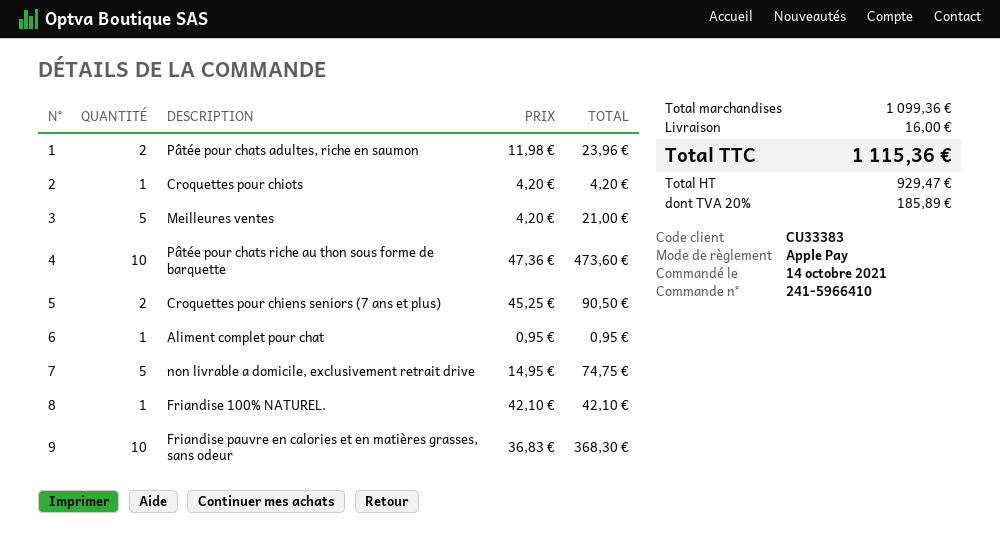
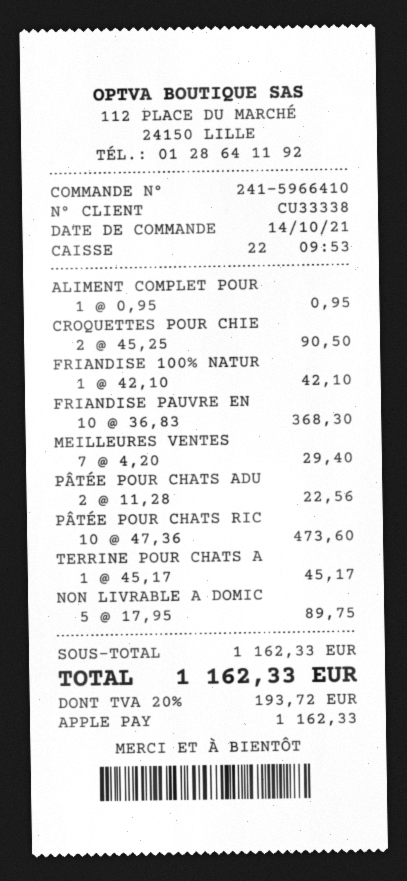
customer number: CU33383 -> CU33338
Pâtée pour chats adultes, riche en saumon: 2 x 11.98 = 23.96 -> 2 x 11.28 = 22.56
Croquettes pour chiots: 1 x 4.20 = 4.20 -> none
Meilleures ventes: 5 x 4.20 = 21.00 -> 7 x 4.20 = 29.40
non livrable a domicile, exclusivement retrait drive: 5 x 14.95 = 74.75 -> 5 x 17.95 = 89.75
TERRINE POUR CHATS A: none -> 1 x 45.17 = 45.17
subtotal: 1099.36 -> 1162.33
shipping: 16.00 -> none
tax: 20% = 185.89 -> 20% = 193.72
total: 1115.36 -> 1162.33

